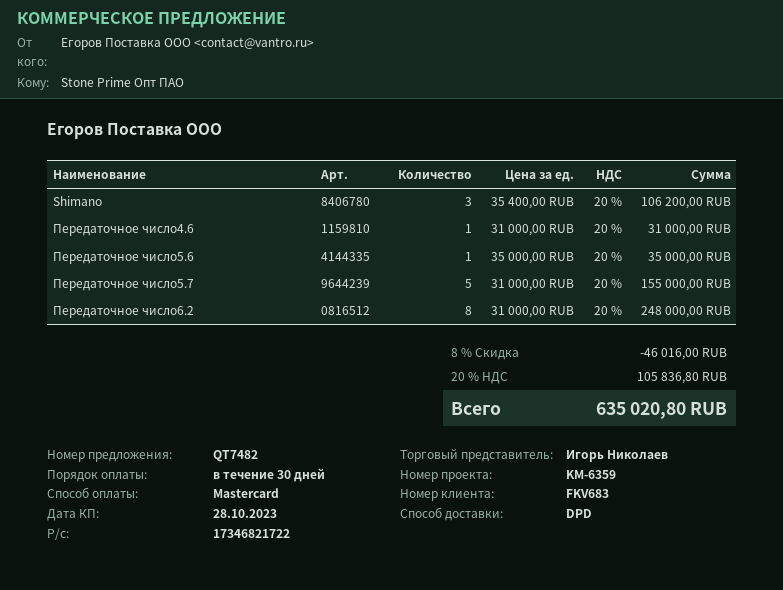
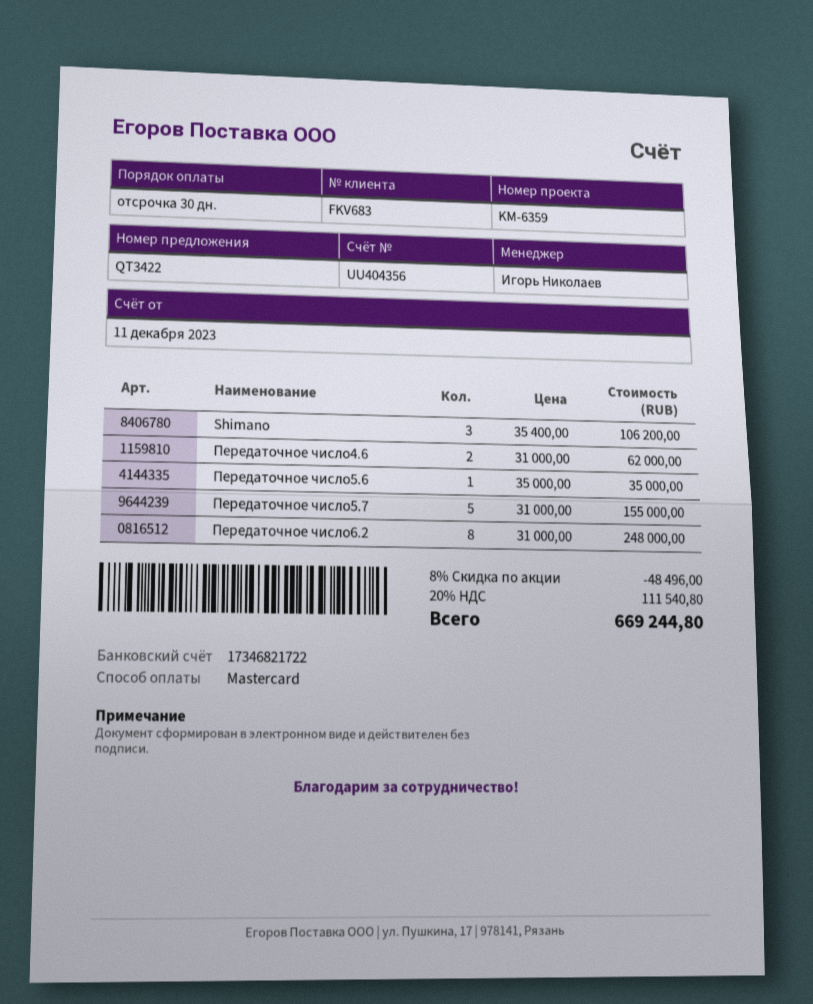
quote number: QT7482 -> QT3422
Передаточное число4.6: 1 x 31000.00 = 31000.00 -> 2 x 31000.00 = 62000.00
discount: 8% = 46016.00 -> 8% = 48496.00
tax: 20% = 105836.80 -> 20% = 111540.80
total: 635020.80 -> 669244.80

